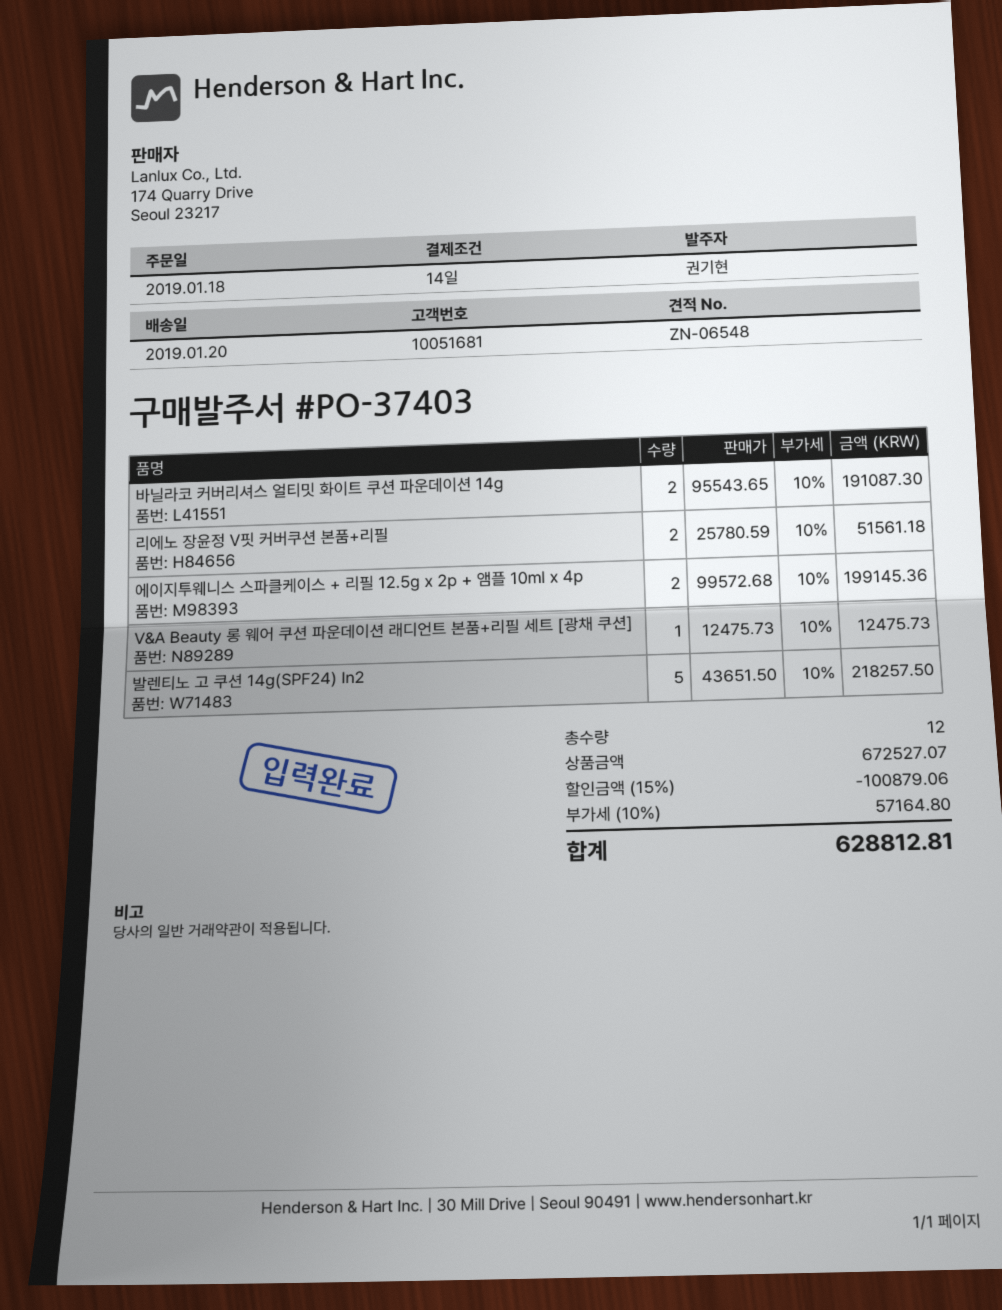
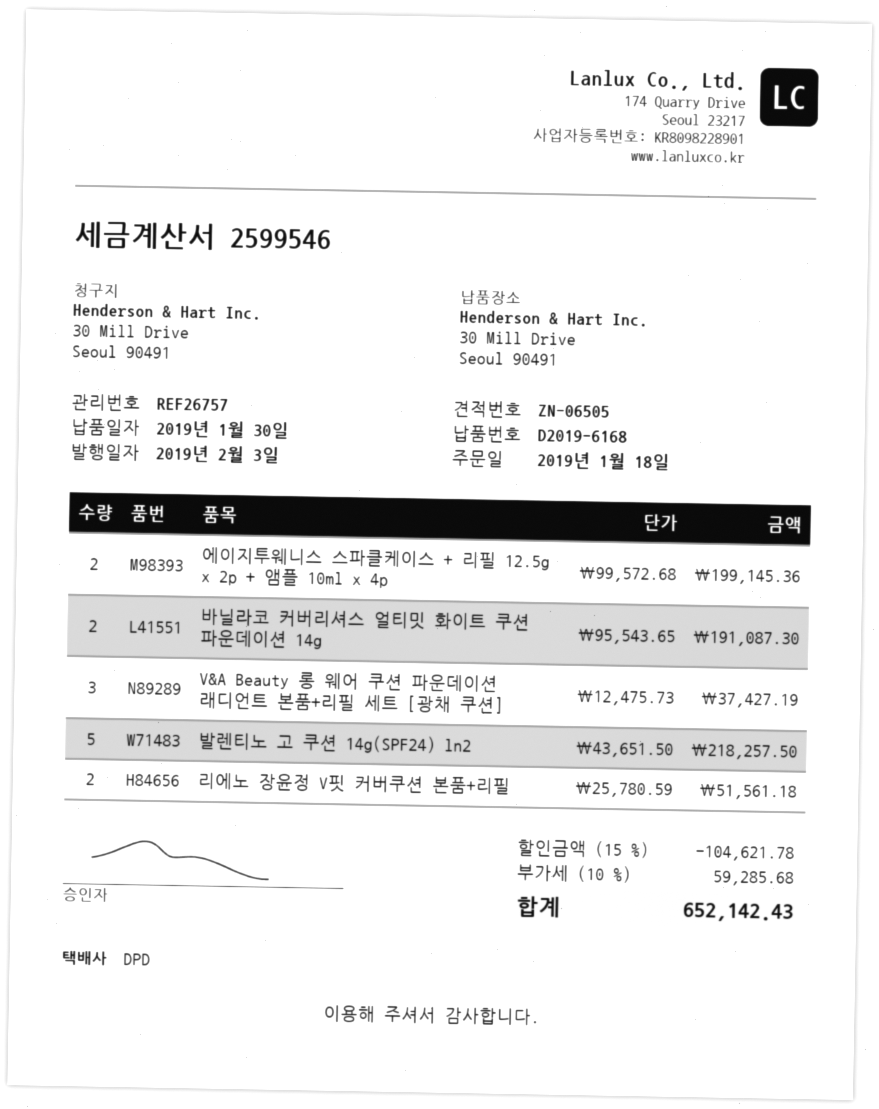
quote number: ZN-06548 -> ZN-06505
delivery date: 2019-01-20 -> 2019-01-30
V&A Beauty 롱 웨어 쿠션 파운데이션 래디언트 본품+리필 세트 [광채 쿠션]: 1 x 12475.73 = 12475.73 -> 3 x 12475.73 = 37427.19
discount: 15% = 100879.06 -> 15% = 104621.78
tax: 10% = 57164.80 -> 10% = 59285.68
total: 628812.81 -> 652142.43

